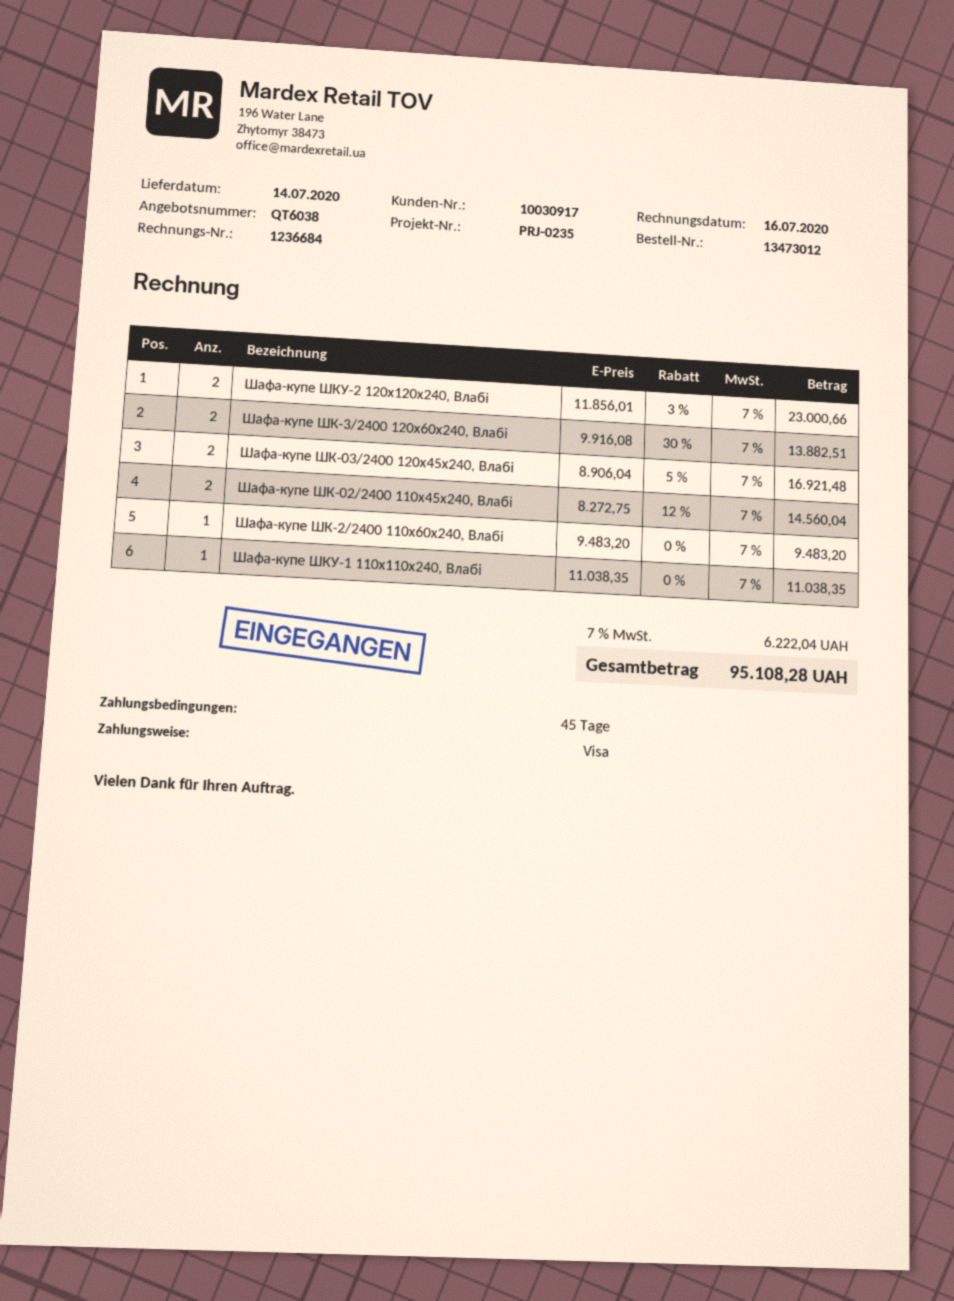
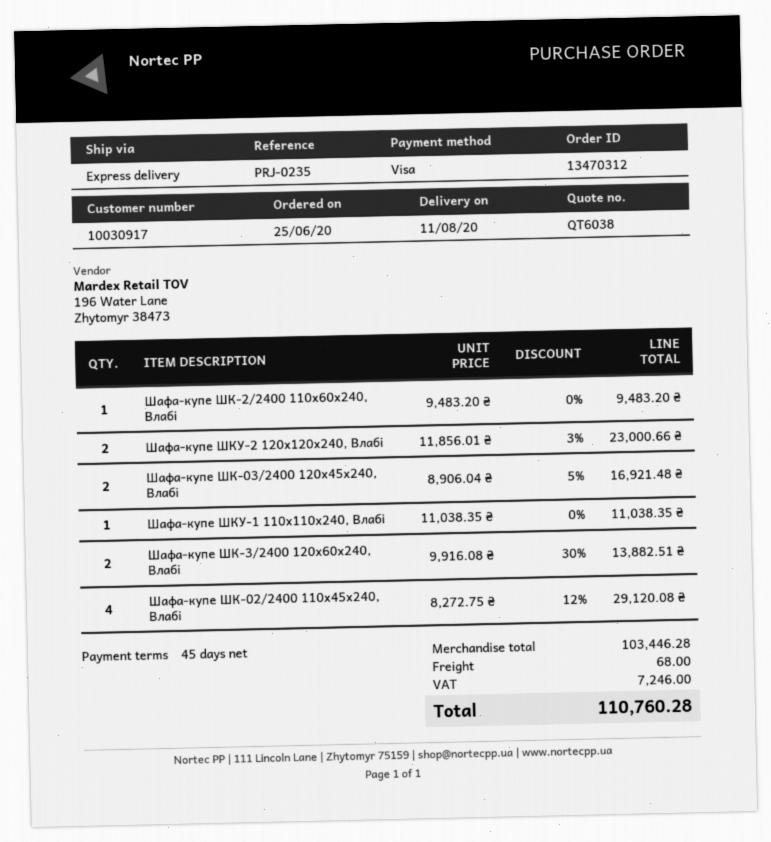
order number: 13473012 -> 13470312
delivery date: 2020-07-14 -> 2020-08-11
Шафа-купе ШК-02/2400 110х45х240, Влабі: 2 x 8272.75 - 12% = 14560.04 -> 4 x 8272.75 - 12% = 29120.08
shipping: none -> 68.00
tax: 6222.04 -> 7246.00
total: 95108.28 -> 110760.28

